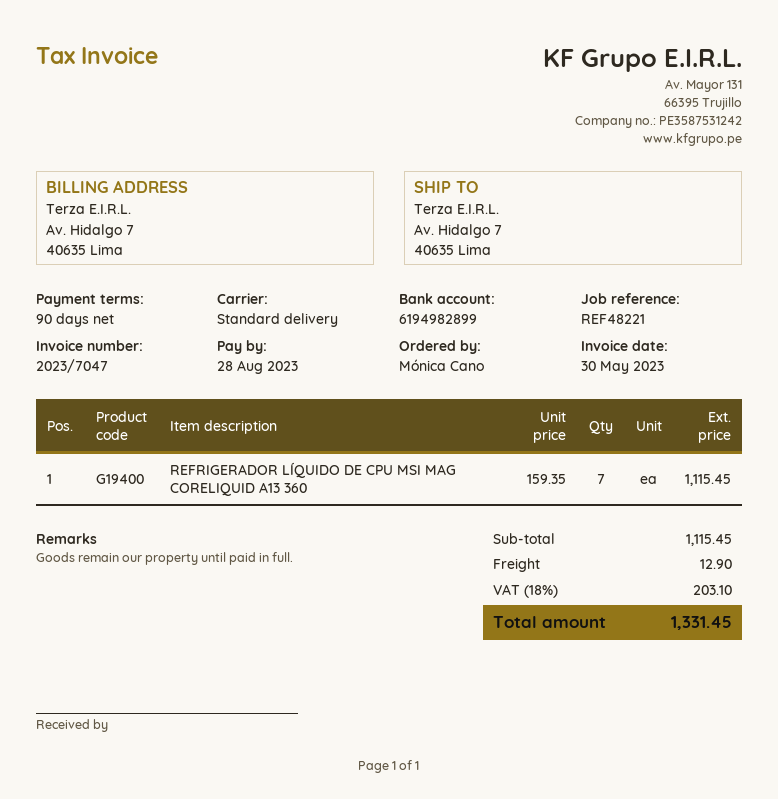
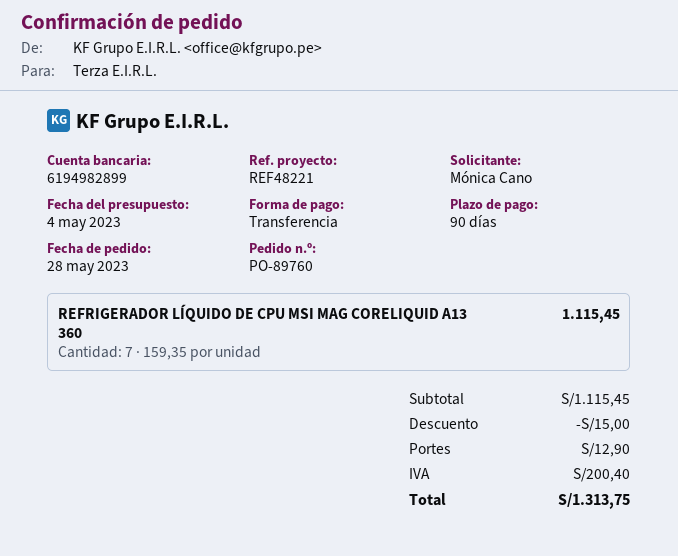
discount: none -> 15.00
tax: 203.10 -> 200.40
total: 1331.45 -> 1313.75

